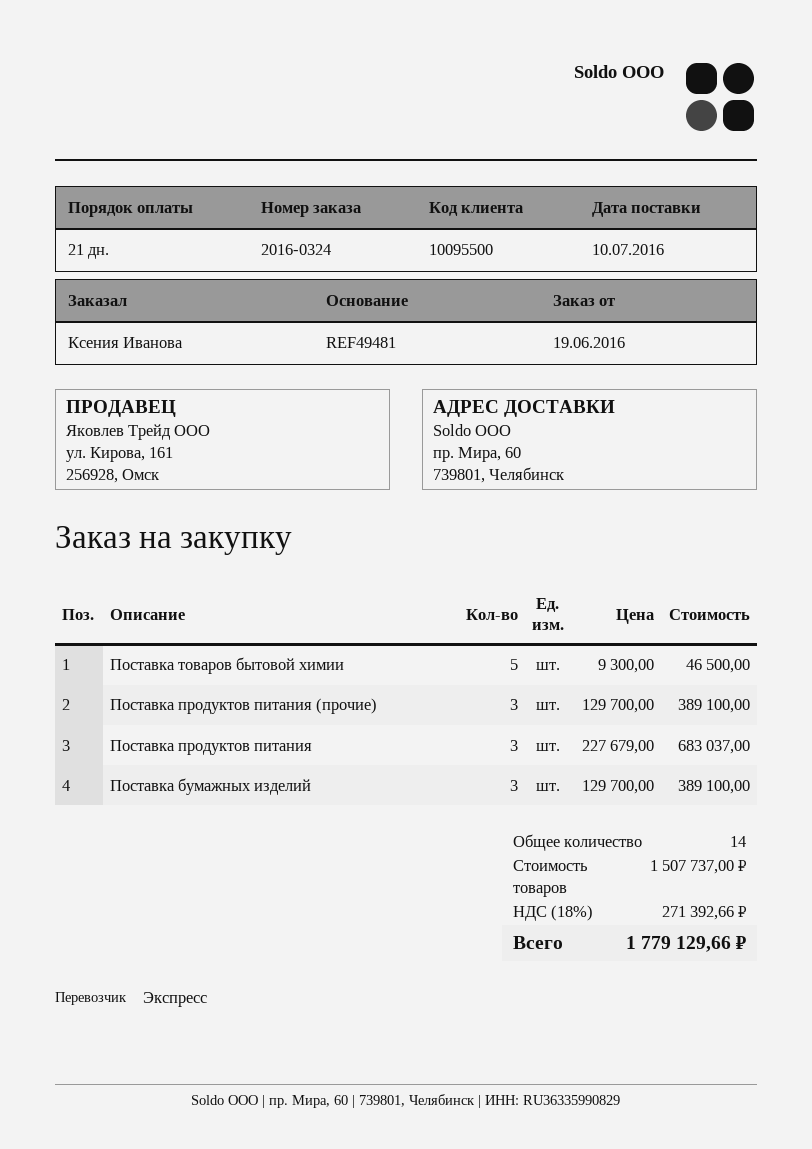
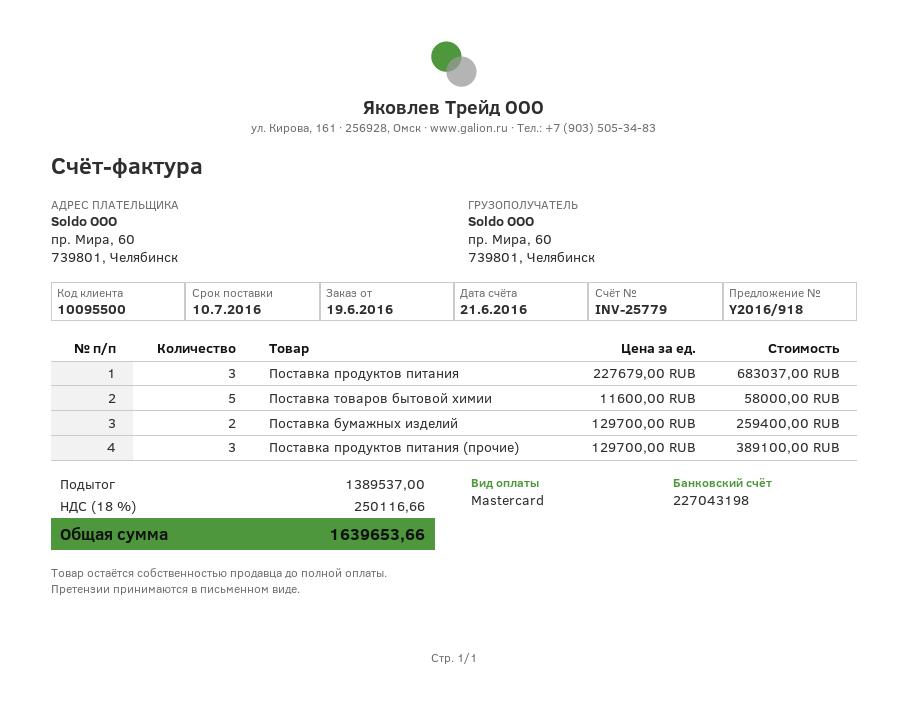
Поставка товаров бытовой химии: 5 x 9300.00 = 46500.00 -> 5 x 11600.00 = 58000.00
Поставка бумажных изделий: 3 x 129700.00 = 389100.00 -> 2 x 129700.00 = 259400.00
subtotal: 1507737.00 -> 1389537.00
tax: 18% = 271392.66 -> 18% = 250116.66
total: 1779129.66 -> 1639653.66

